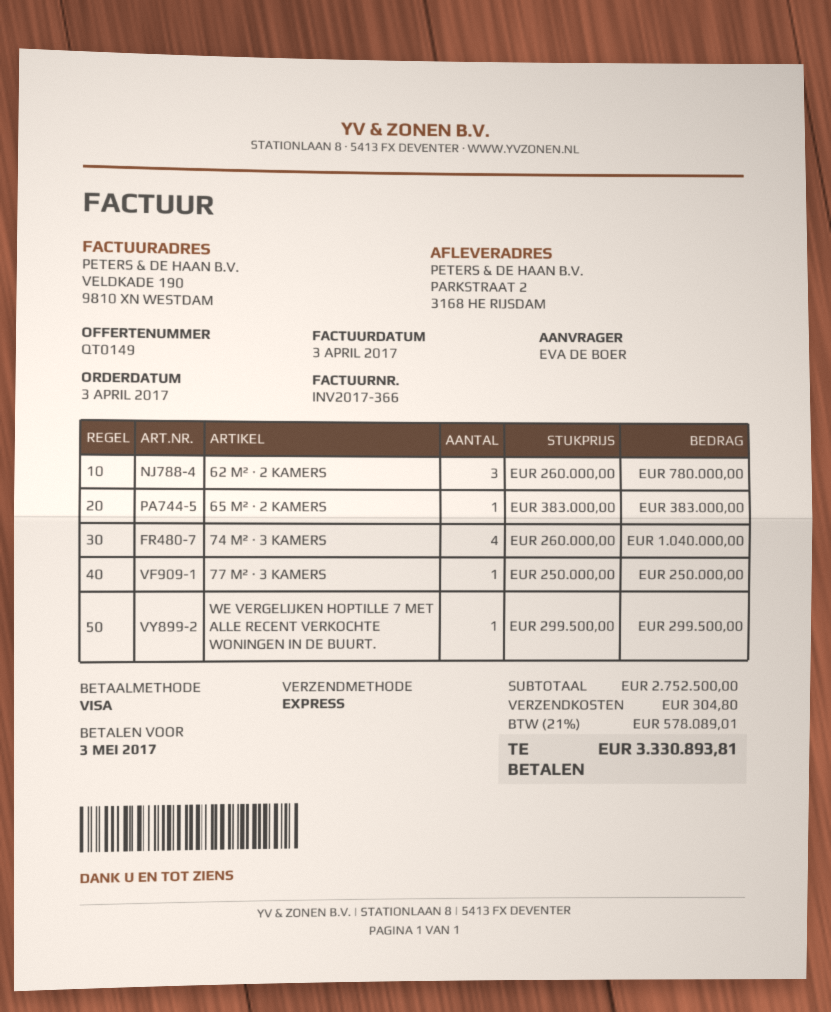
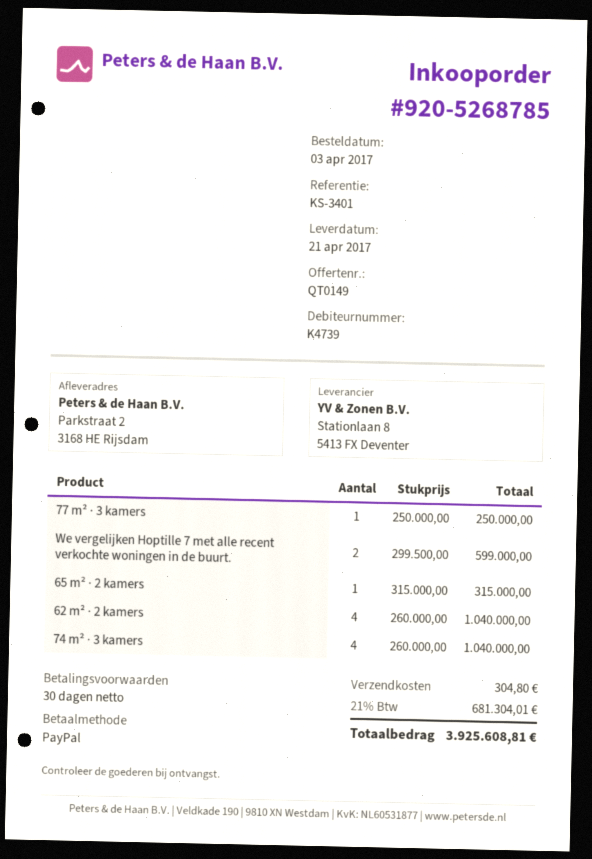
payment method: Visa -> PayPal
62 M² · 2 KAMERS: 3 x 260000.00 = 780000.00 -> 4 x 260000.00 = 1040000.00
65 M² · 2 KAMERS: 1 x 383000.00 = 383000.00 -> 1 x 315000.00 = 315000.00
WE VERGELIJKEN HOPTILLE 7 MET ALLE RECENT VERKOCHTE WONINGEN IN DE BUURT.: 1 x 299500.00 = 299500.00 -> 2 x 299500.00 = 599000.00
tax: 21% = 578089.01 -> 21% = 681304.01
total: 3330893.81 -> 3925608.81

